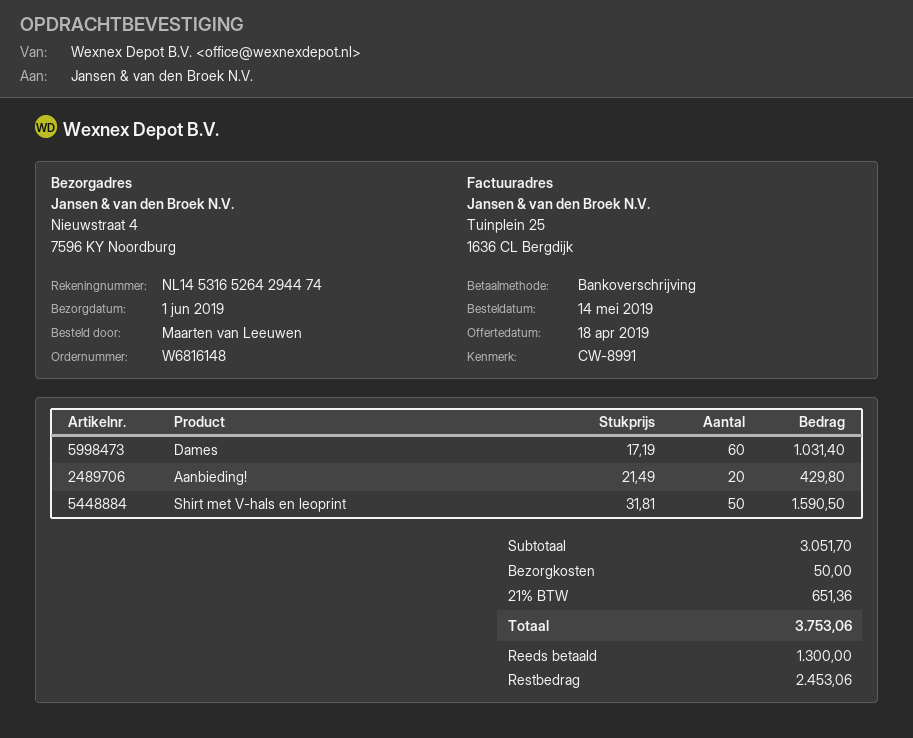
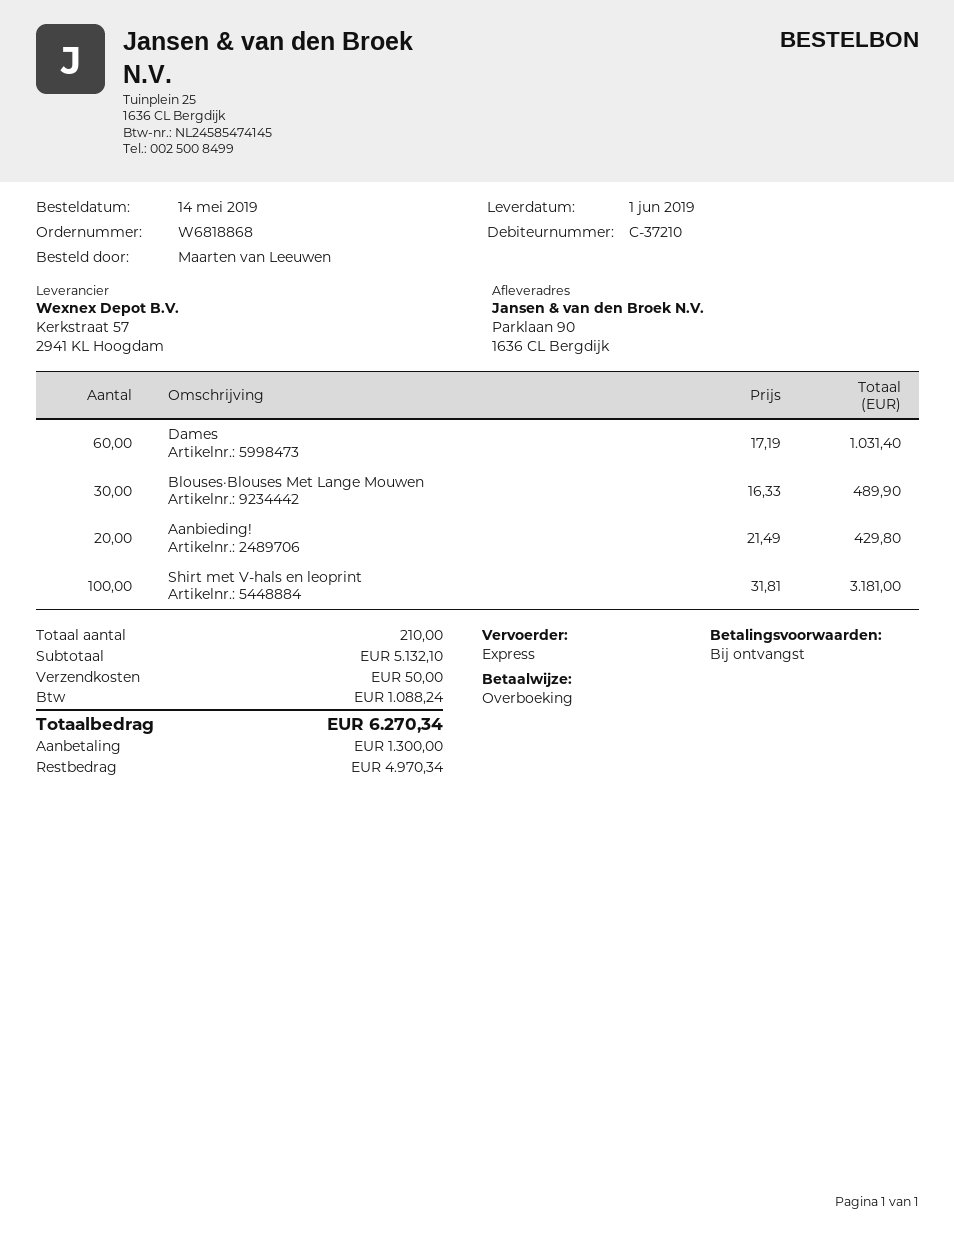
order number: W6816148 -> W6818868
ship to: Nieuwstraat 4, 7596 KY Noordburg -> Parklaan 90, 1636 CL Bergdijk
Shirt met V-hals en leoprint: 50 x 31.81 = 1590.50 -> 100 x 31.81 = 3181.00
Blouses·Blouses Met Lange Mouwen: none -> 30 x 16.33 = 489.90
subtotal: 3051.70 -> 5132.10
tax: 651.36 -> 1088.24
total: 3753.06 -> 6270.34
balance: 2453.06 -> 4970.34

